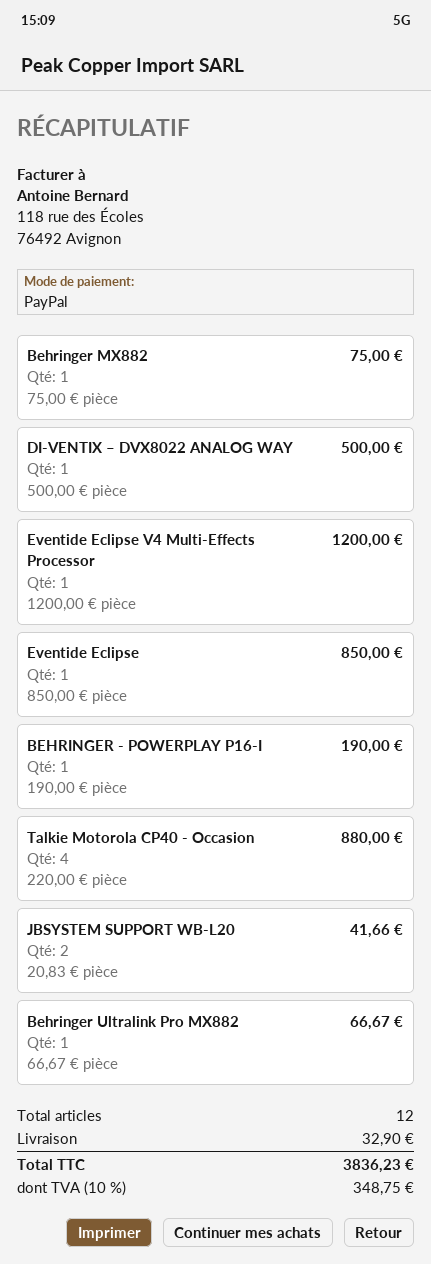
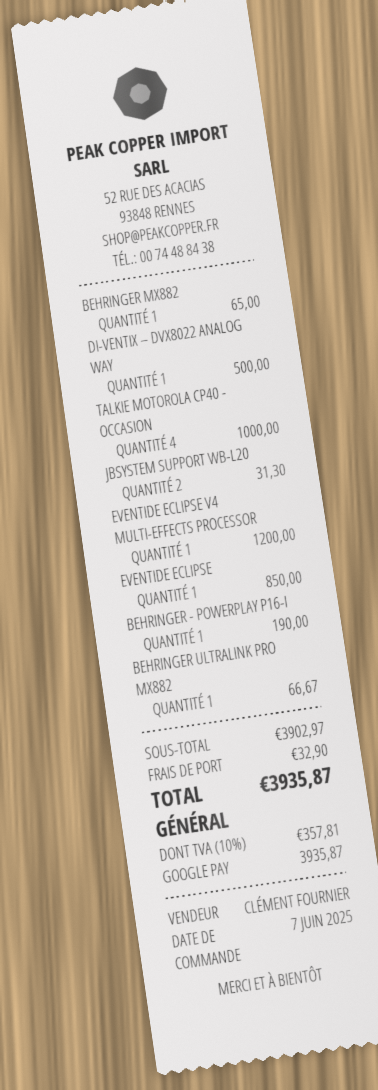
payment method: PayPal -> Google Pay
Behringer MX882: 1 for 75.00 -> 1 for 65.00
Talkie Motorola CP40 - Occasion: 4 for 880.00 -> 4 for 1000.00
JBSYSTEM SUPPORT WB-L20: 2 for 41.66 -> 2 for 31.30
tax: 10% = 348.75 -> 10% = 357.81
total: 3836.23 -> 3935.87

